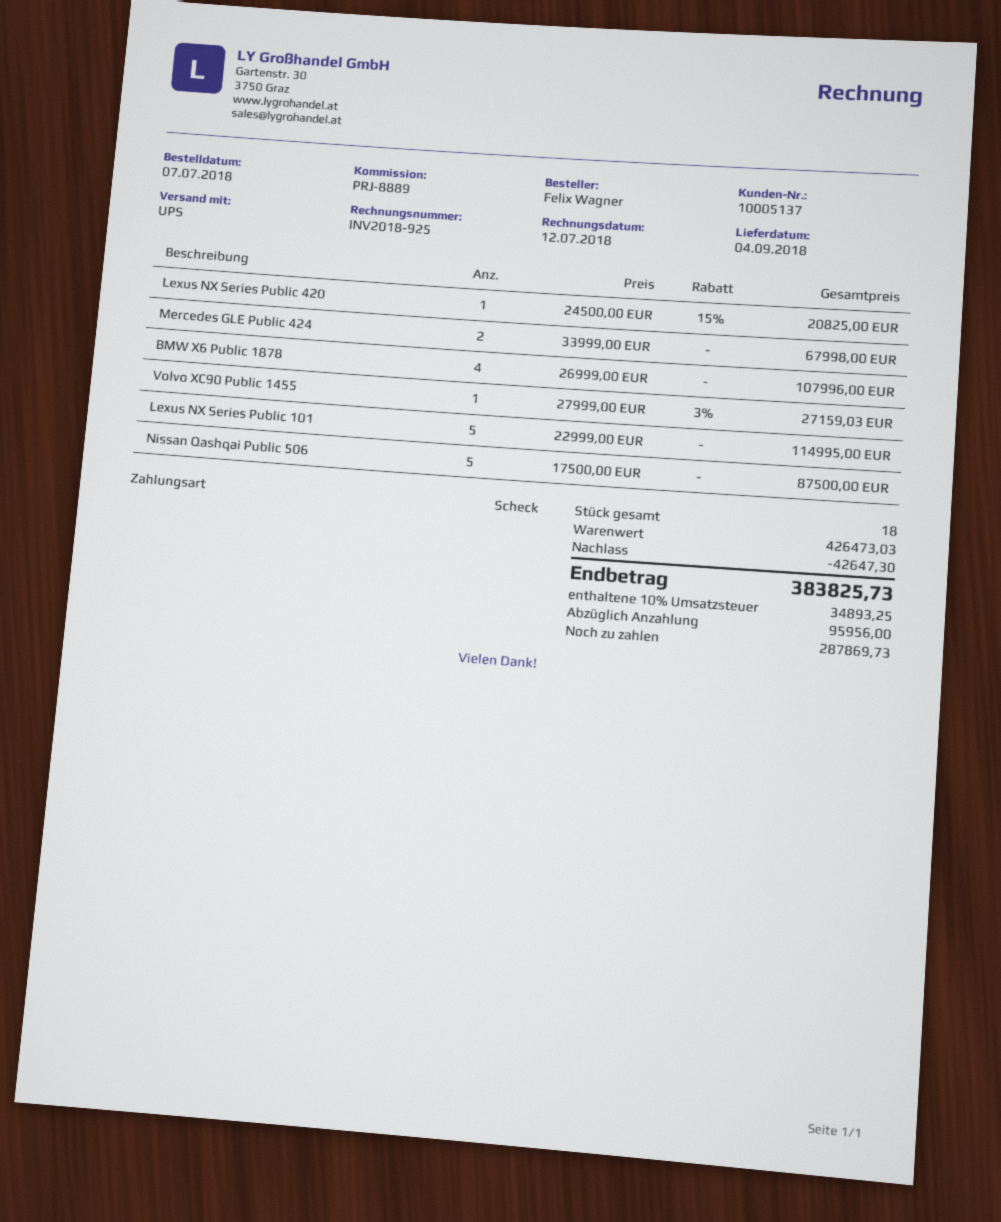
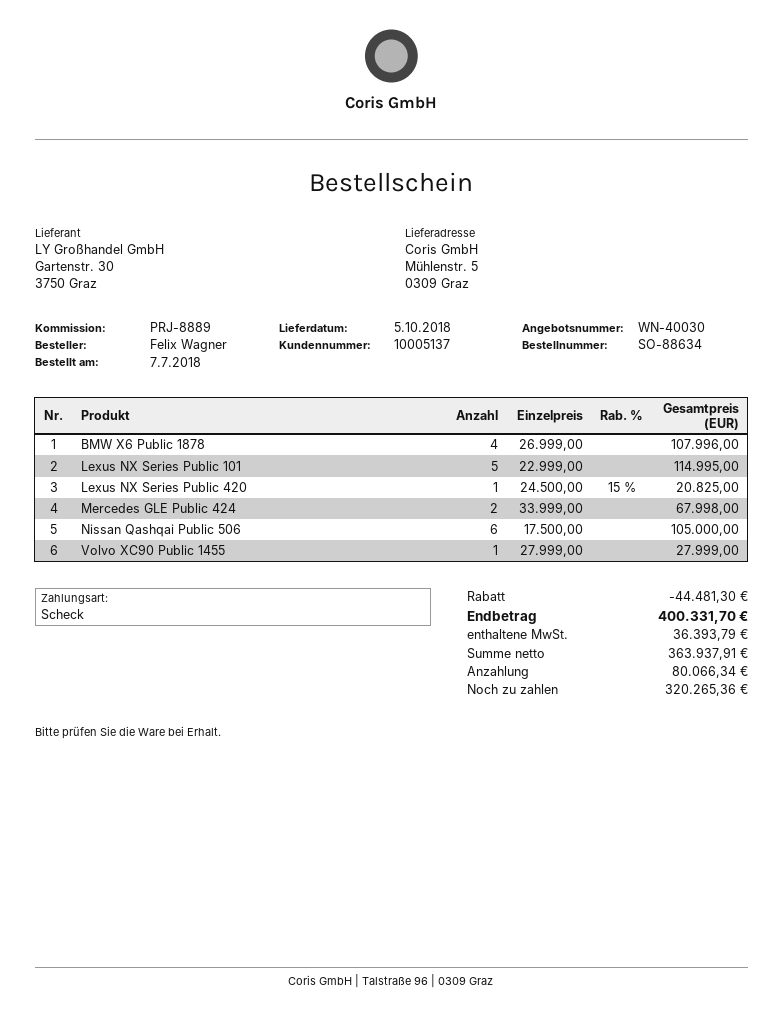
delivery date: 2018-09-04 -> 2018-10-05
Volvo XC90 Public 1455: 1 x 27999.00 - 3% = 27159.03 -> 1 x 27999.00 = 27999.00
Nissan Qashqai Public 506: 5 x 17500.00 = 87500.00 -> 6 x 17500.00 = 105000.00
discount: 42647.30 -> 44481.30
tax: 34893.25 -> 36393.79
total: 383825.73 -> 400331.70
deposit: 95956.00 -> 80066.34
balance: 287869.73 -> 320265.36

